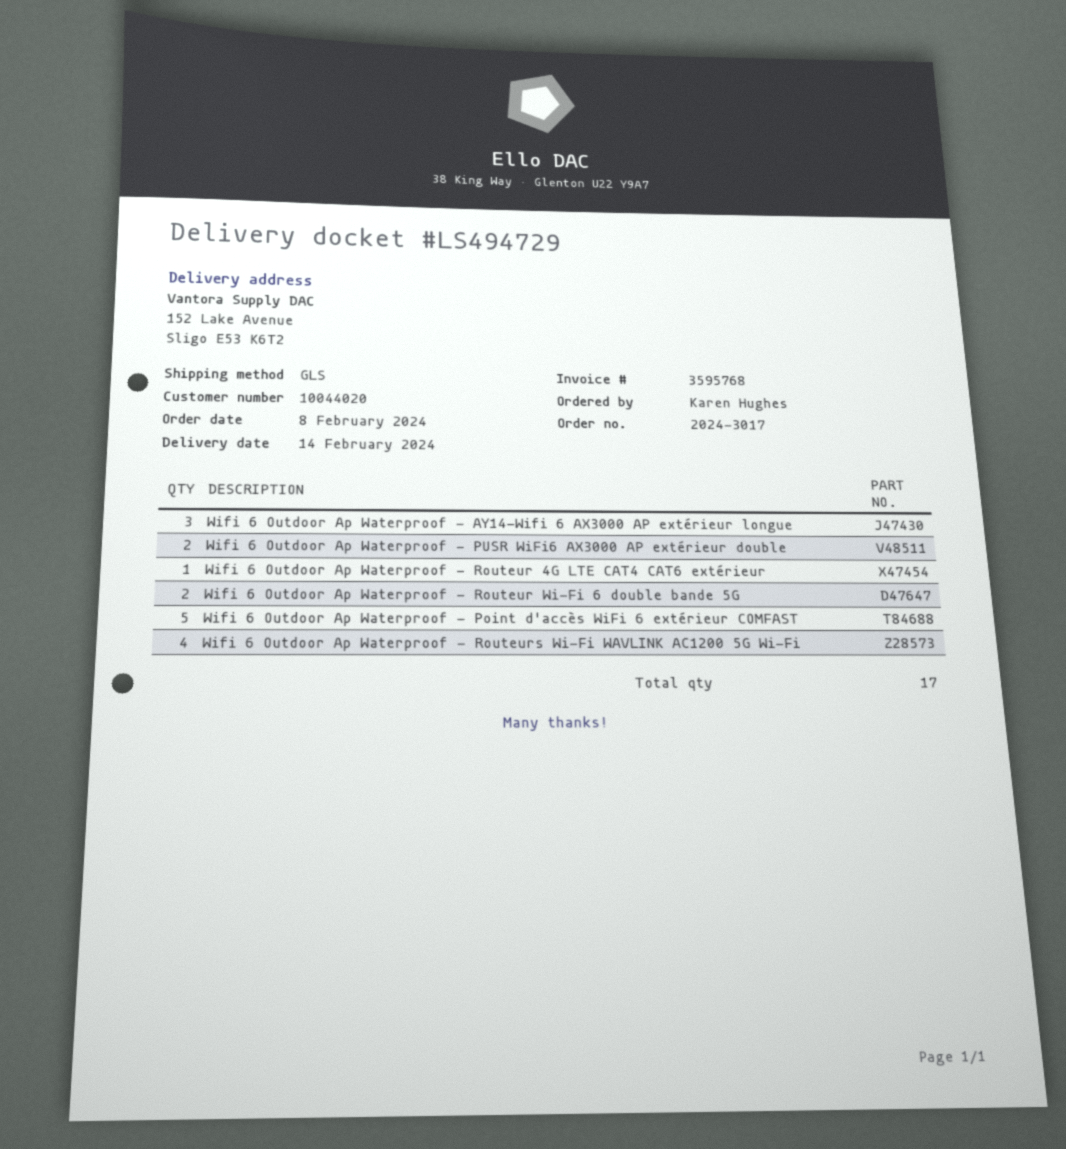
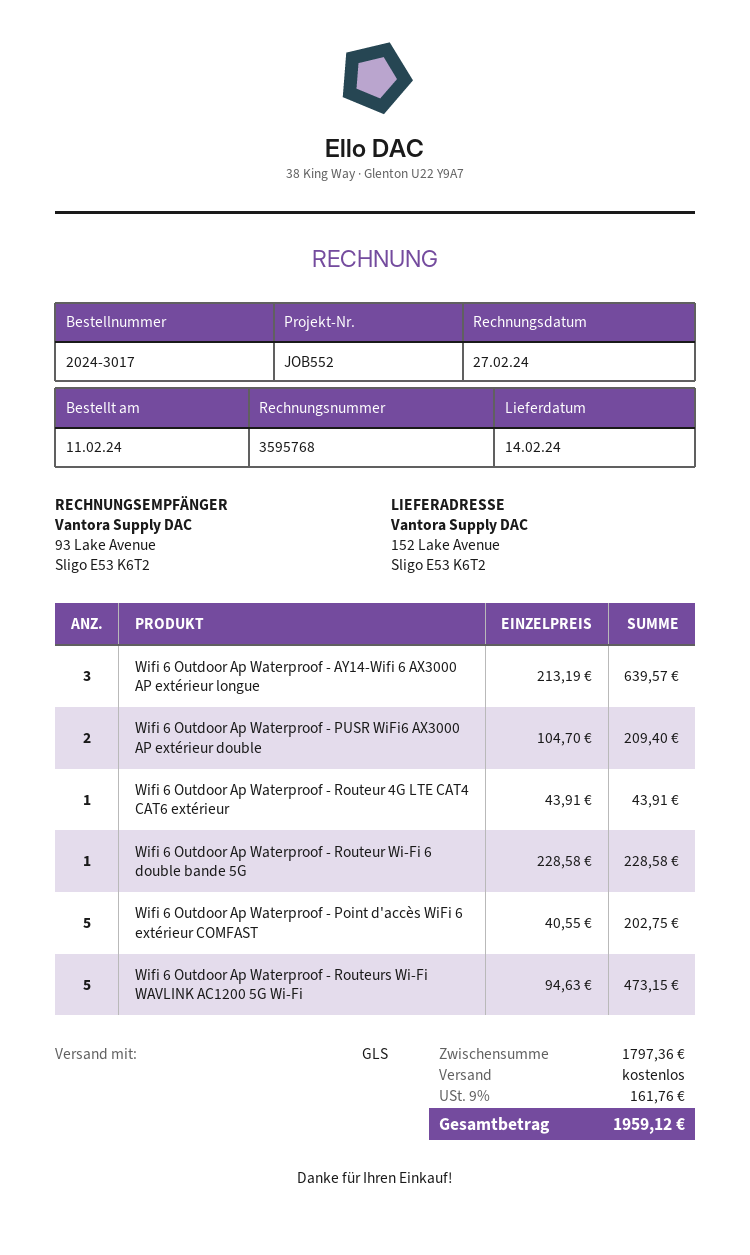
order date: 2024-02-08 -> 2024-02-11
Wifi 6 Outdoor Ap Waterproof - Routeur Wi-Fi 6 double bande 5G: 2 -> 1
Wifi 6 Outdoor Ap Waterproof - Routeurs Wi-Fi WAVLINK AC1200 5G Wi-Fi: 4 -> 5

